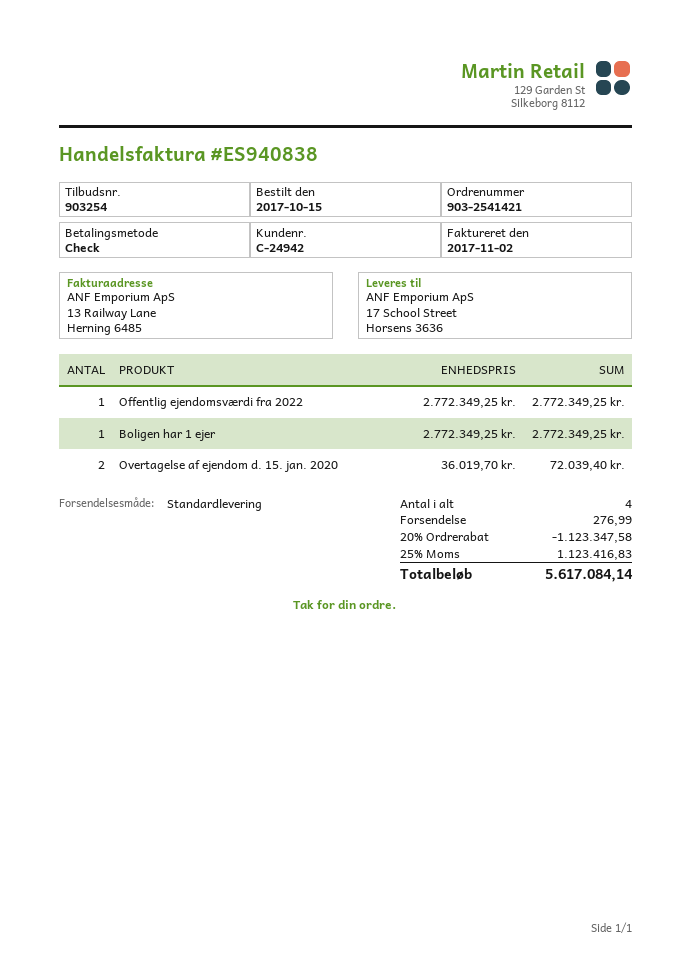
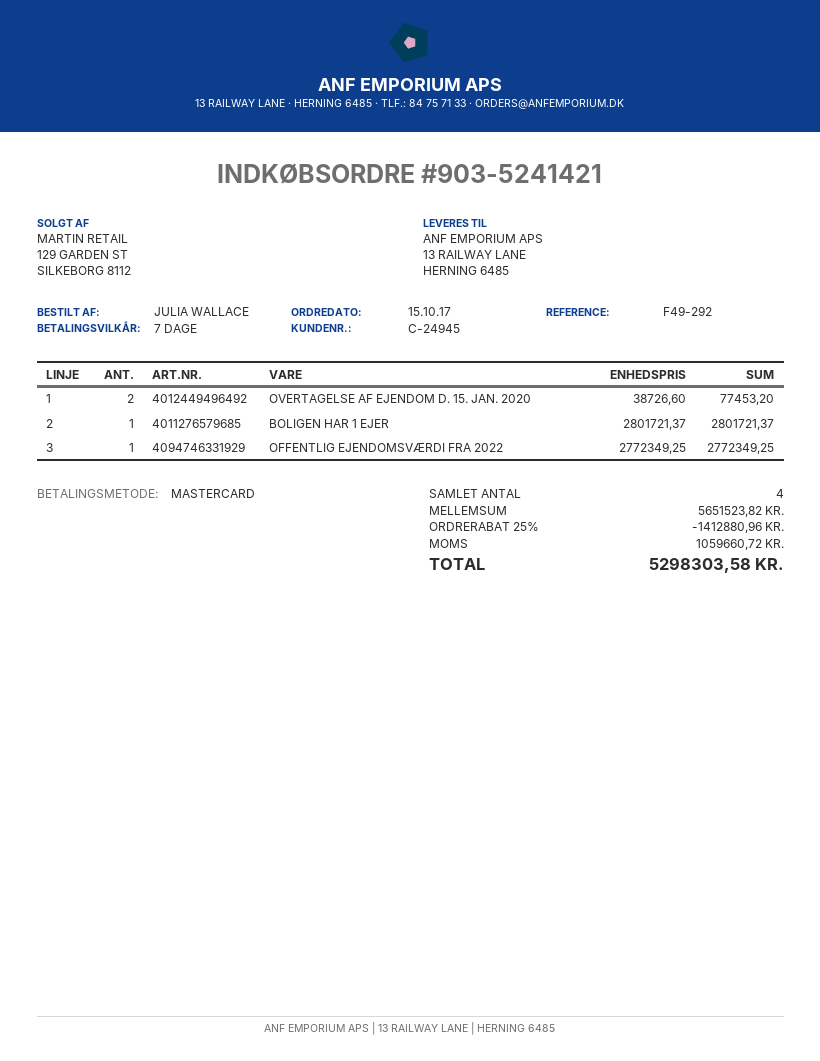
order number: 903-2541421 -> 903-5241421
customer number: C-24942 -> C-24945
payment method: cheque -> Mastercard
ship to: 17 School Street, Horsens 3636 -> 13 RAILWAY LANE, HERNING 6485
Boligen har 1 ejer: 1 x 2772349.25 = 2772349.25 -> 1 x 2801721.37 = 2801721.37
Overtagelse af ejendom d. 15. jan. 2020: 2 x 36019.70 = 72039.40 -> 2 x 38726.60 = 77453.20
discount: 20% = 1123347.58 -> 25% = 1412880.96
shipping: 276.99 -> none
tax: 1123416.83 -> 1059660.72
total: 5617084.14 -> 5298303.58

